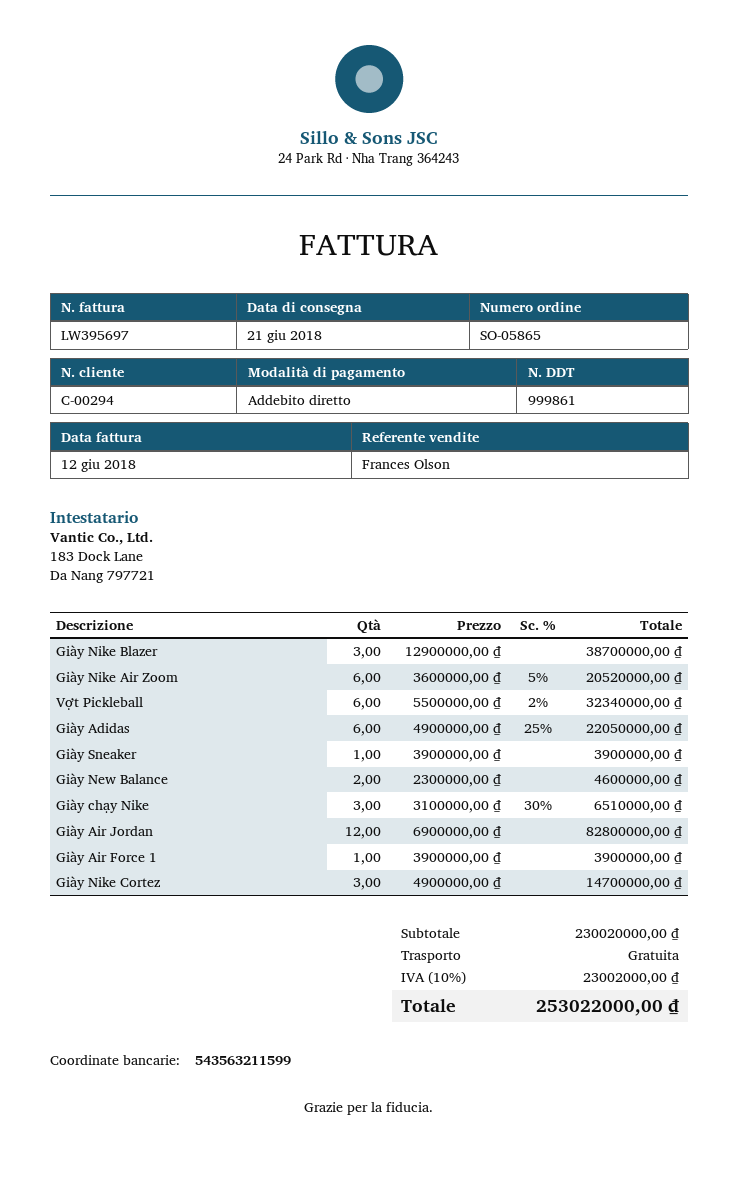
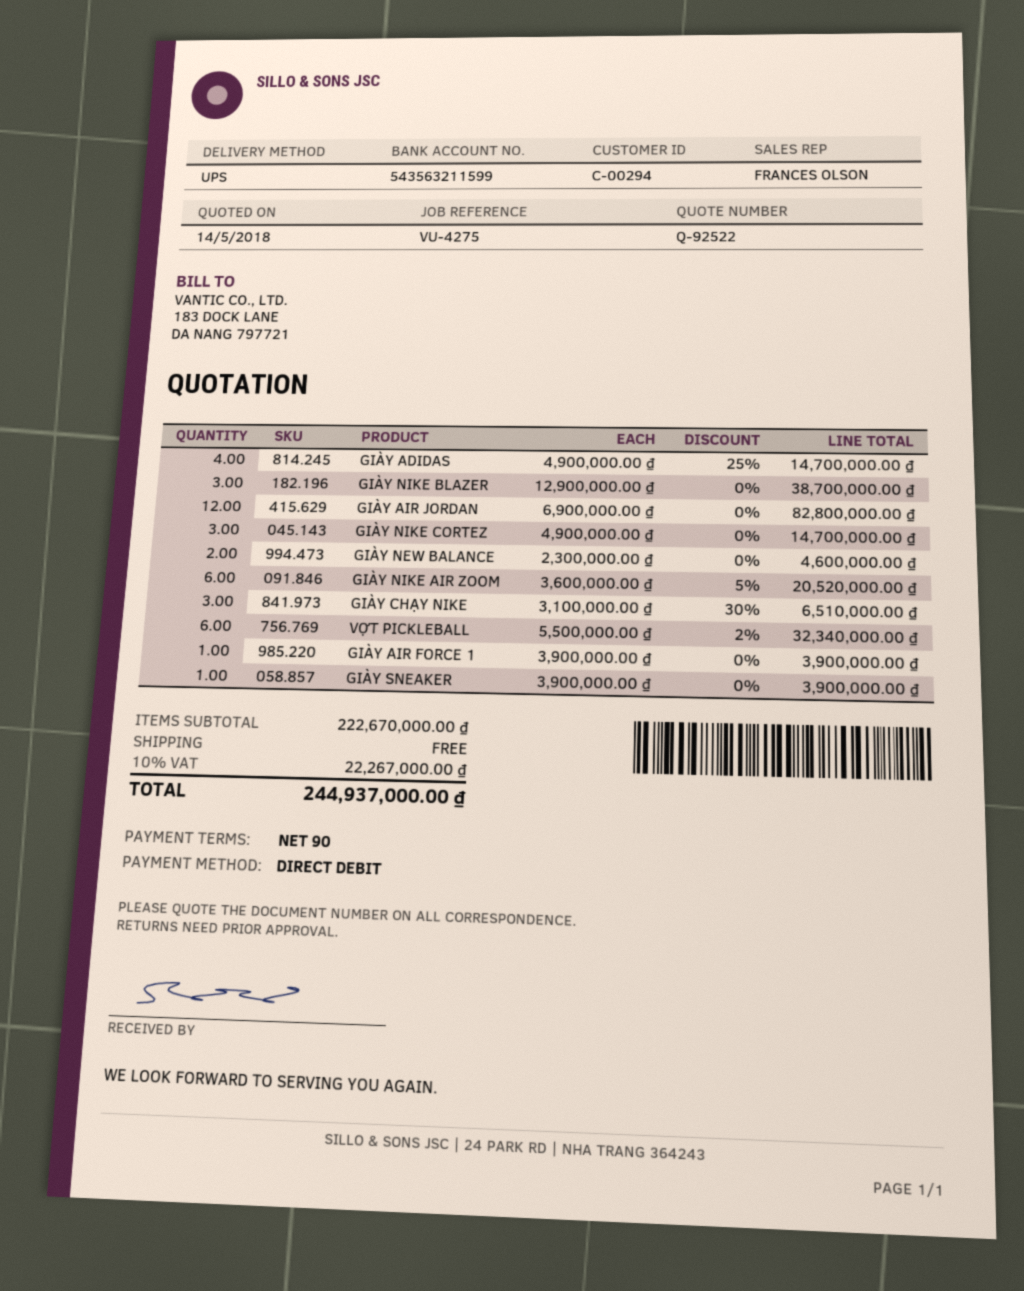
Giày Adidas: 6 x 4900000.00 - 25% = 22050000.00 -> 4 x 4900000.00 - 25% = 14700000.00
subtotal: 230020000.00 -> 222670000.00
tax: 10% = 23002000.00 -> 10% = 22267000.00
total: 253022000.00 -> 244937000.00

